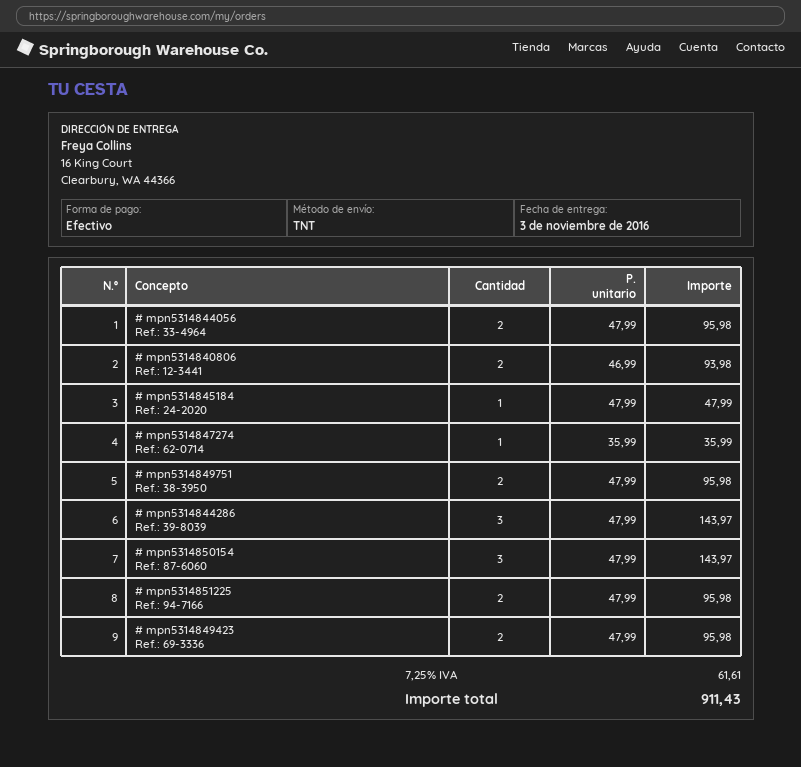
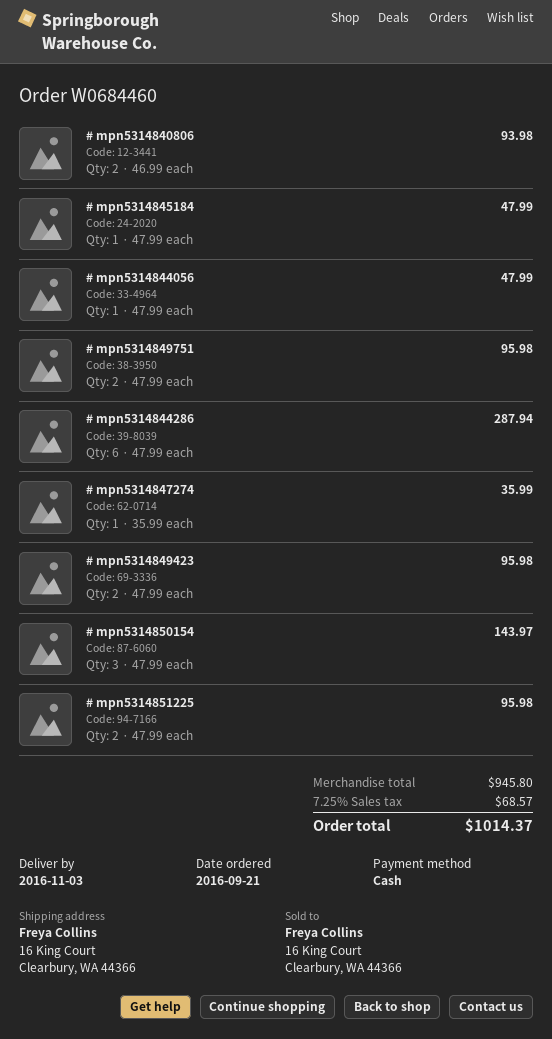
# mpn5314844056: 2 x 47.99 = 95.98 -> 1 x 47.99 = 47.99
# mpn5314844286: 3 x 47.99 = 143.97 -> 6 x 47.99 = 287.94
tax: 7.25% = 61.61 -> 7.25% = 68.57
total: 911.43 -> 1014.37

